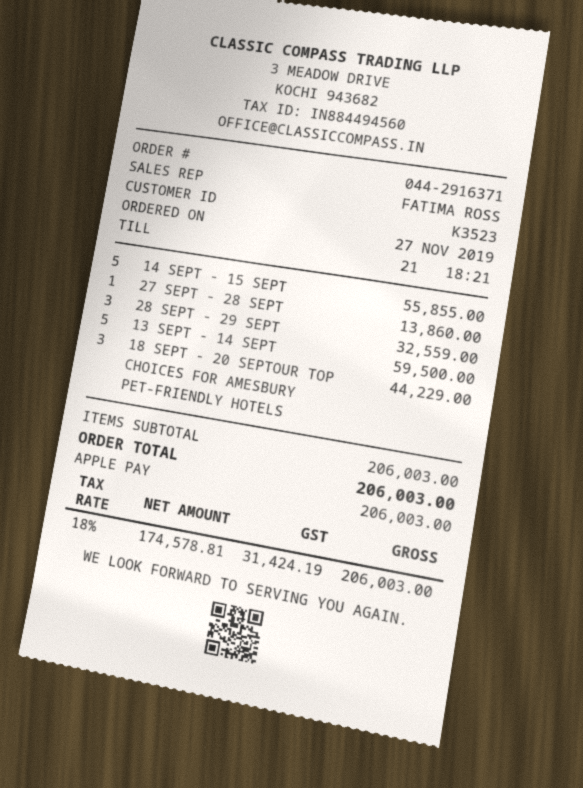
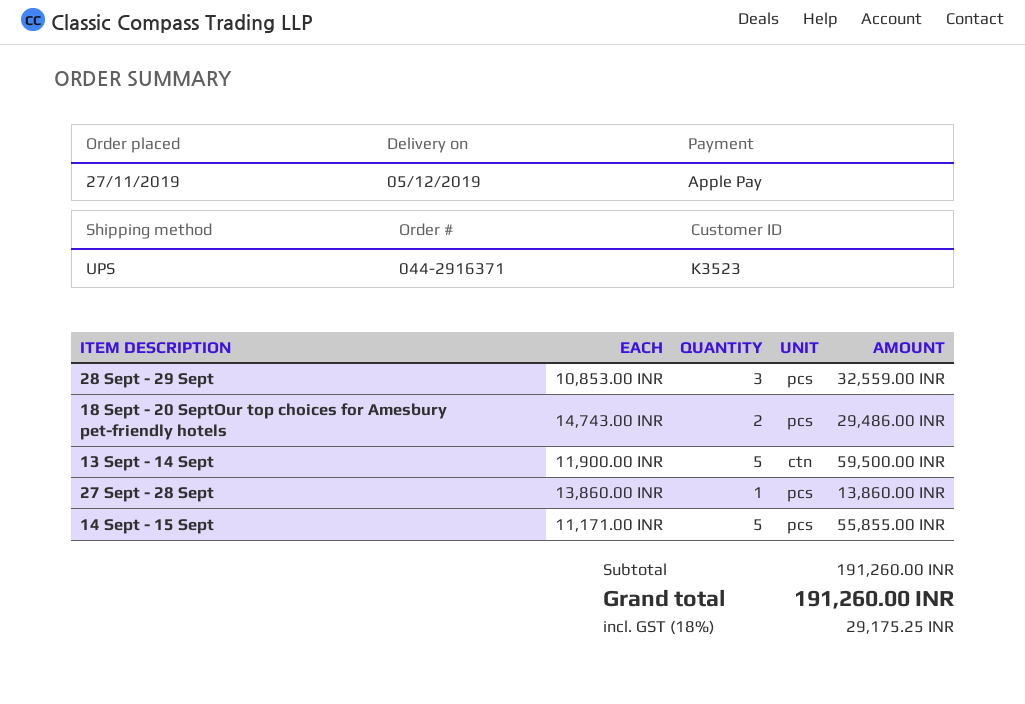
18 SEPT - 20 SEPTOUR TOP CHOICES FOR AMESBURY PET-FRIENDLY HOTELS: 3 for 44229.00 -> 2 for 29486.00
subtotal: 206003.00 -> 191260.00
tax: 18% = 31424.19 -> 18% = 29175.25
total: 206003.00 -> 191260.00

